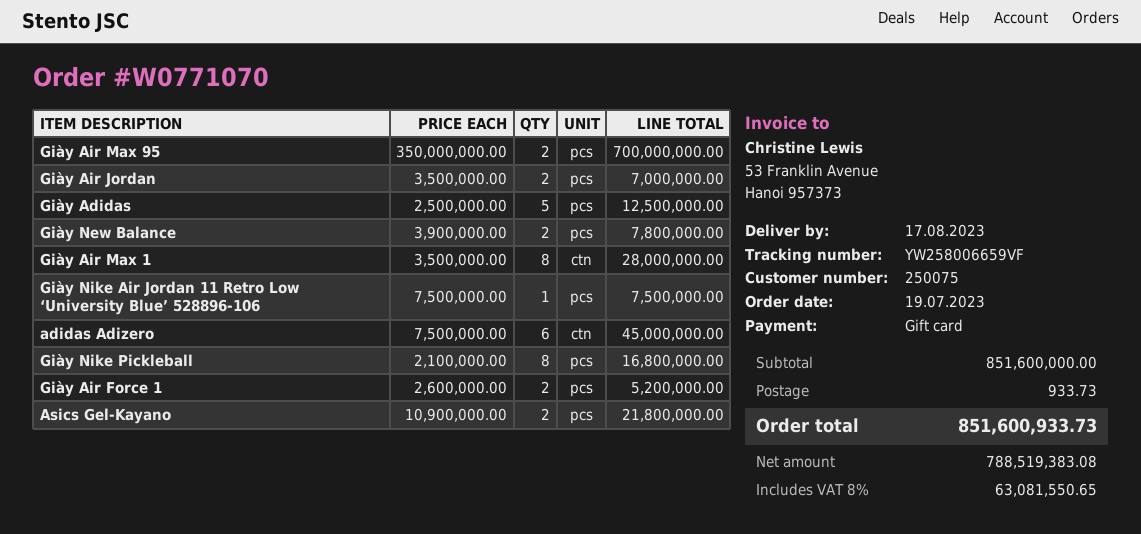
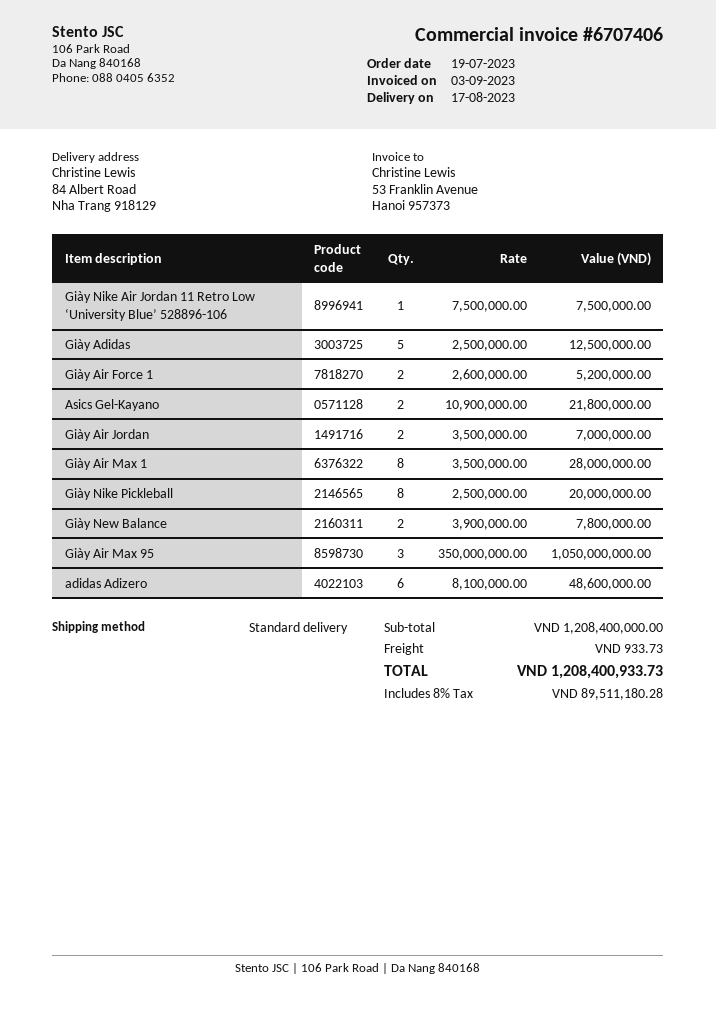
Giày Air Max 95: 2 x 350000000.00 = 700000000.00 -> 3 x 350000000.00 = 1050000000.00
adidas Adizero: 6 x 7500000.00 = 45000000.00 -> 6 x 8100000.00 = 48600000.00
Giày Nike Pickleball: 8 x 2100000.00 = 16800000.00 -> 8 x 2500000.00 = 20000000.00
subtotal: 851600000.00 -> 1208400000.00
tax: 8% = 63081550.65 -> 8% = 89511180.28
total: 851600933.73 -> 1208400933.73

